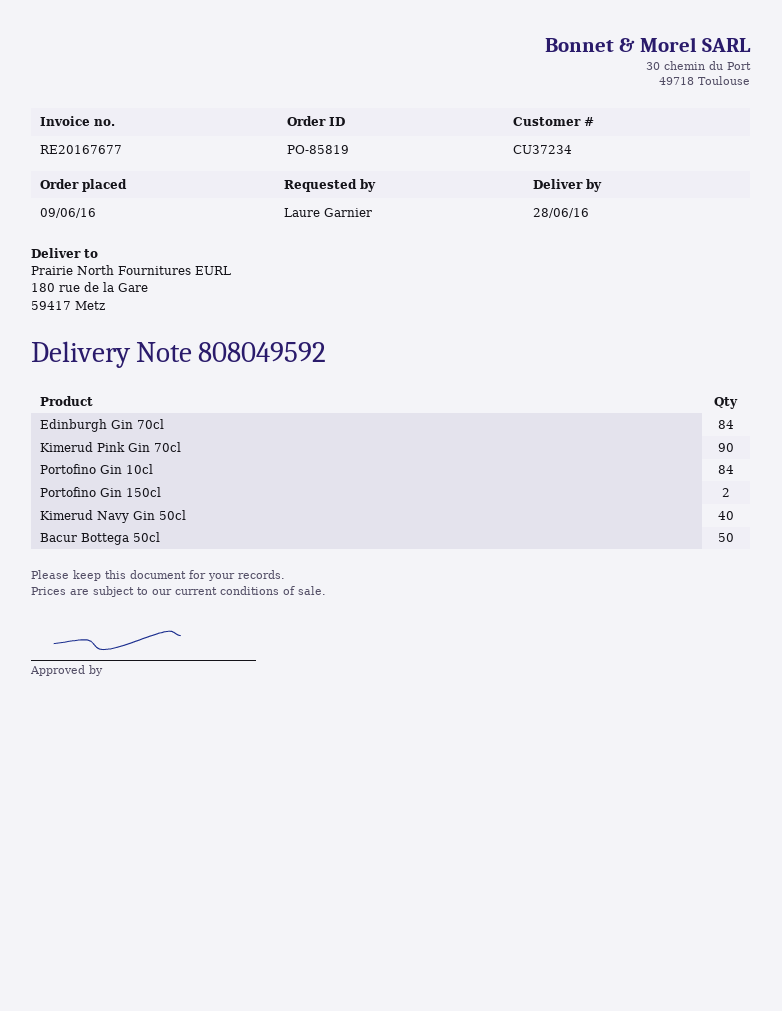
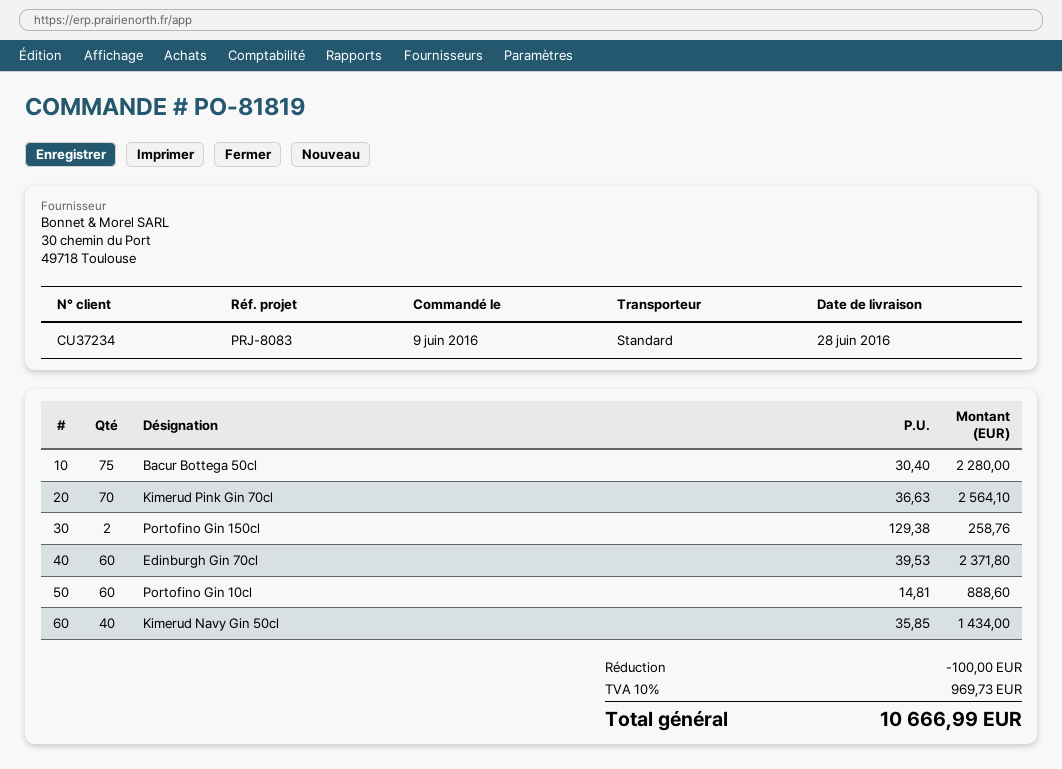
order number: PO-85819 -> PO-81819
Edinburgh Gin 70cl: 84 -> 60
Kimerud Pink Gin 70cl: 90 -> 70
Portofino Gin 10cl: 84 -> 60
Bacur Bottega 50cl: 50 -> 75

